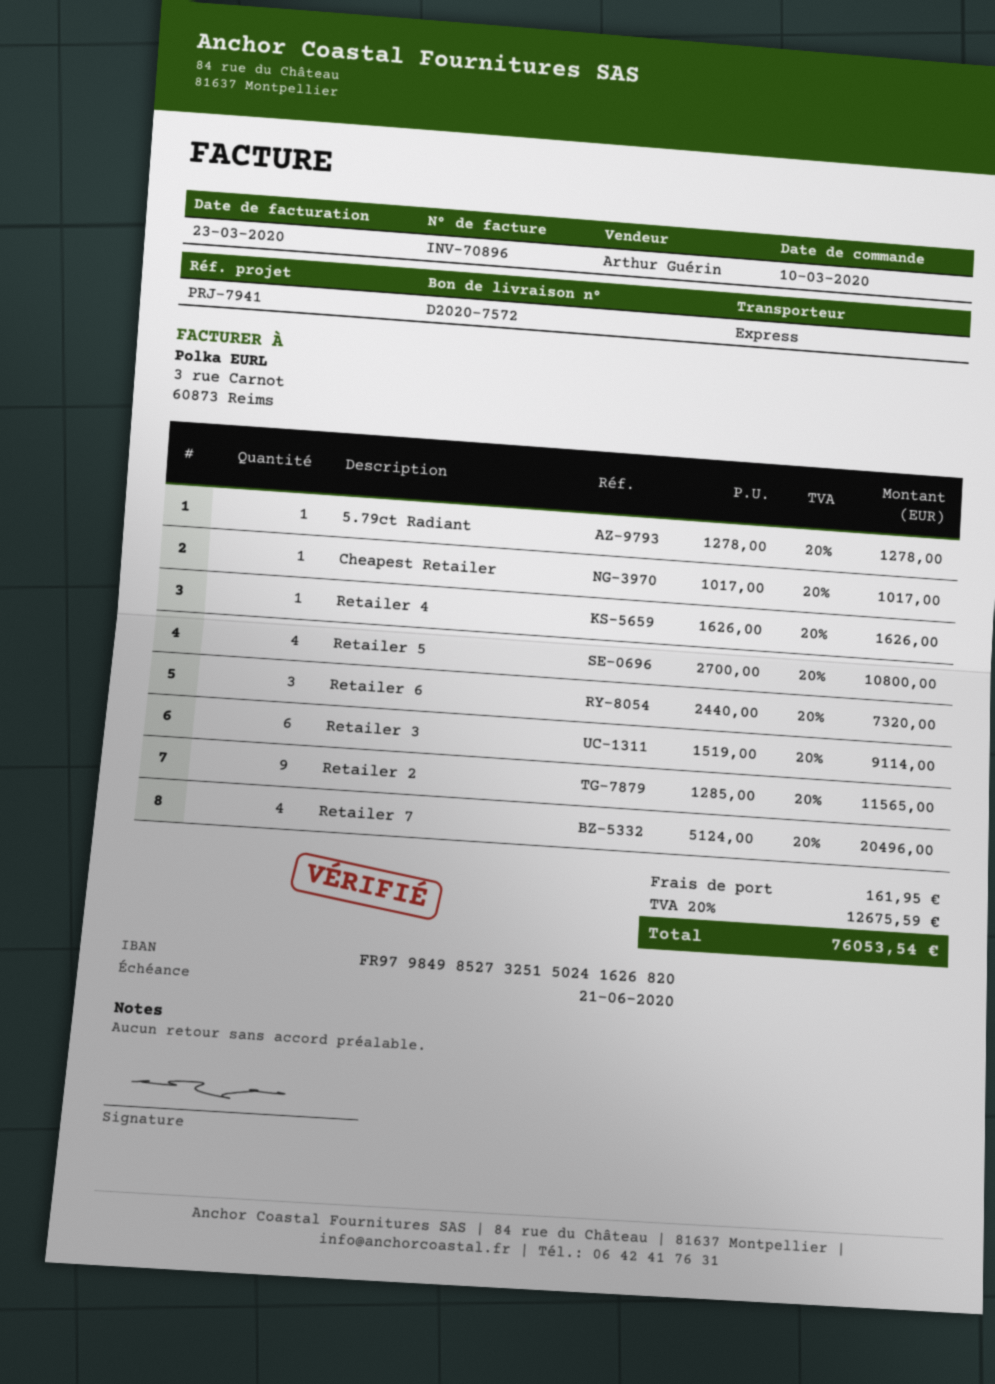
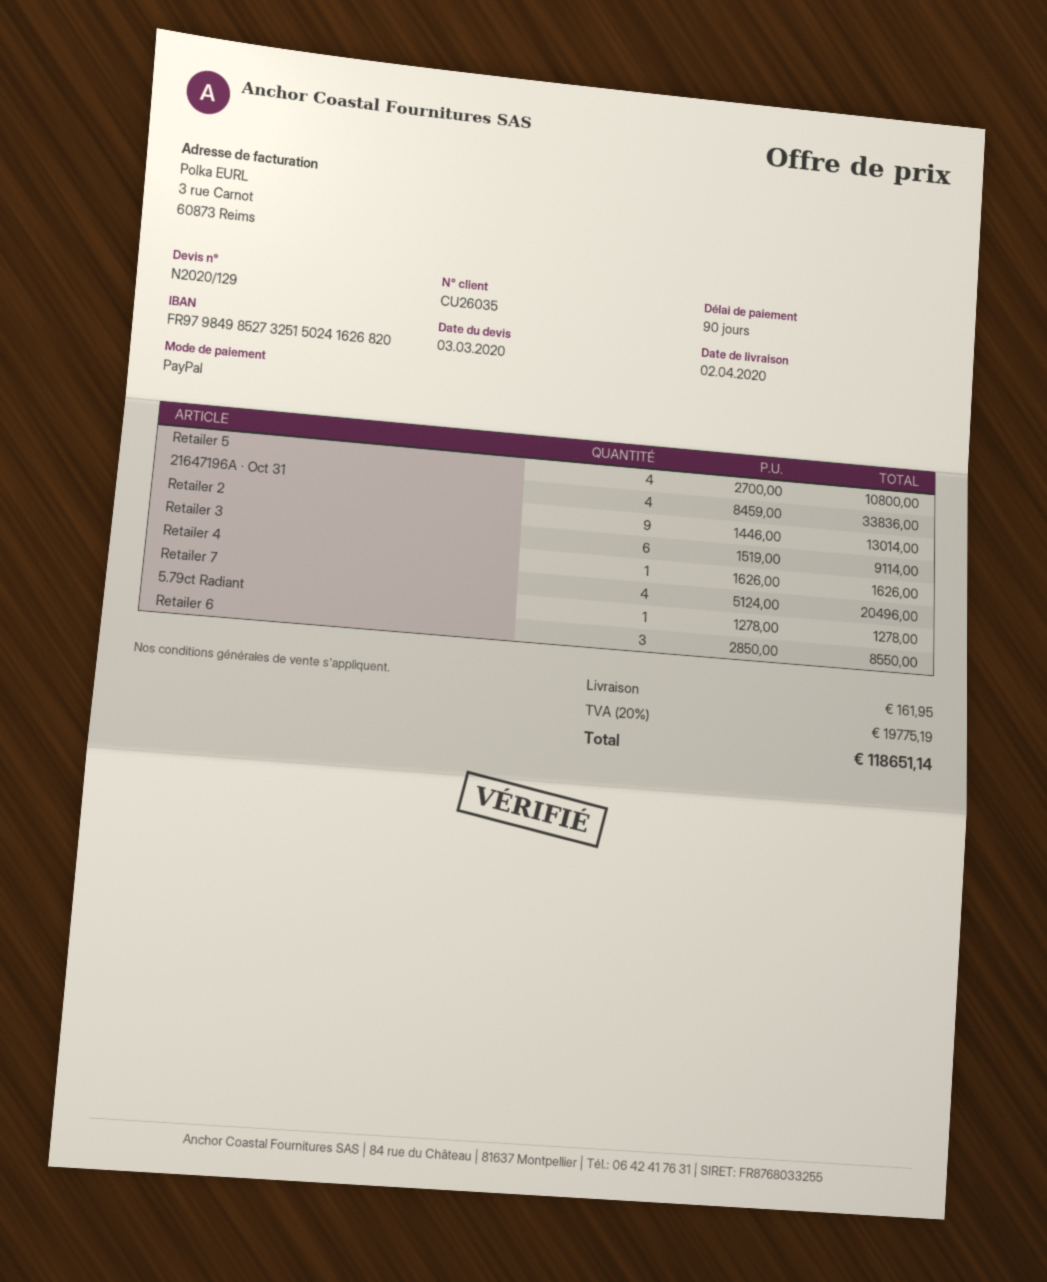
Cheapest Retailer: 1 x 1017.00 = 1017.00 -> none
Retailer 6: 3 x 2440.00 = 7320.00 -> 3 x 2850.00 = 8550.00
Retailer 2: 9 x 1285.00 = 11565.00 -> 9 x 1446.00 = 13014.00
21647196A · Oct 31: none -> 4 x 8459.00 = 33836.00
tax: 20% = 12675.59 -> 20% = 19775.19
total: 76053.54 -> 118651.14

